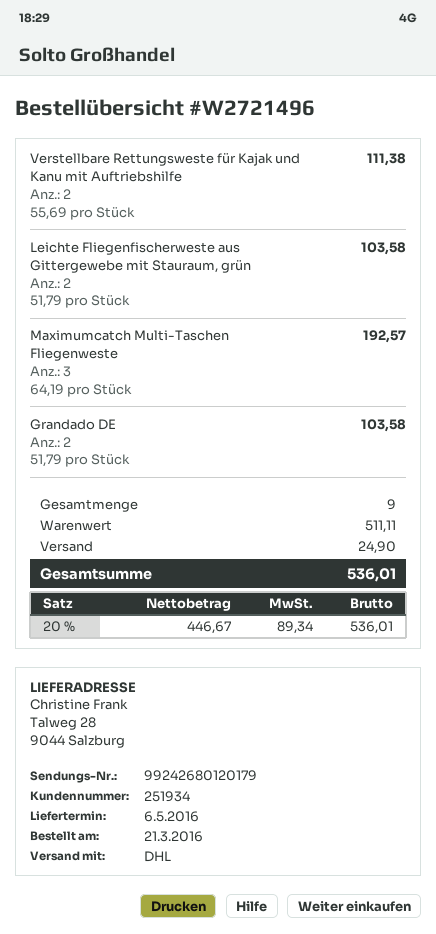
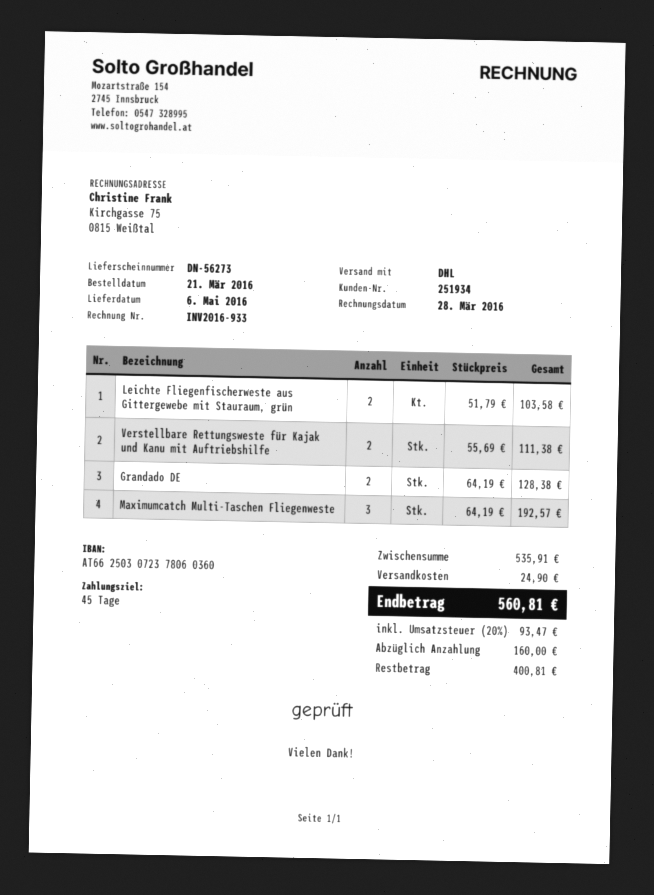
Grandado DE: 2 x 51.79 = 103.58 -> 2 x 64.19 = 128.38
subtotal: 511.11 -> 535.91
tax: 20% = 89.34 -> 20% = 93.47
total: 536.01 -> 560.81

